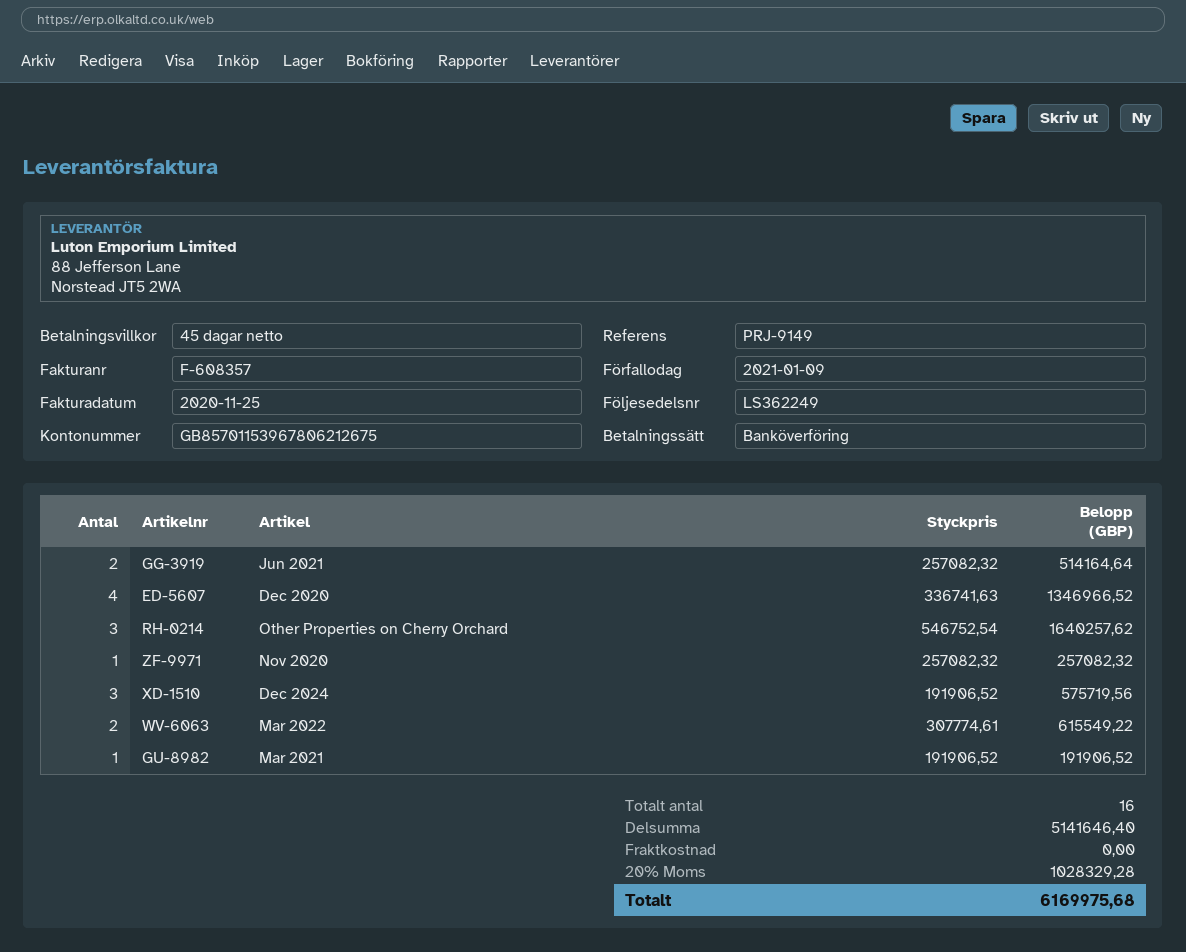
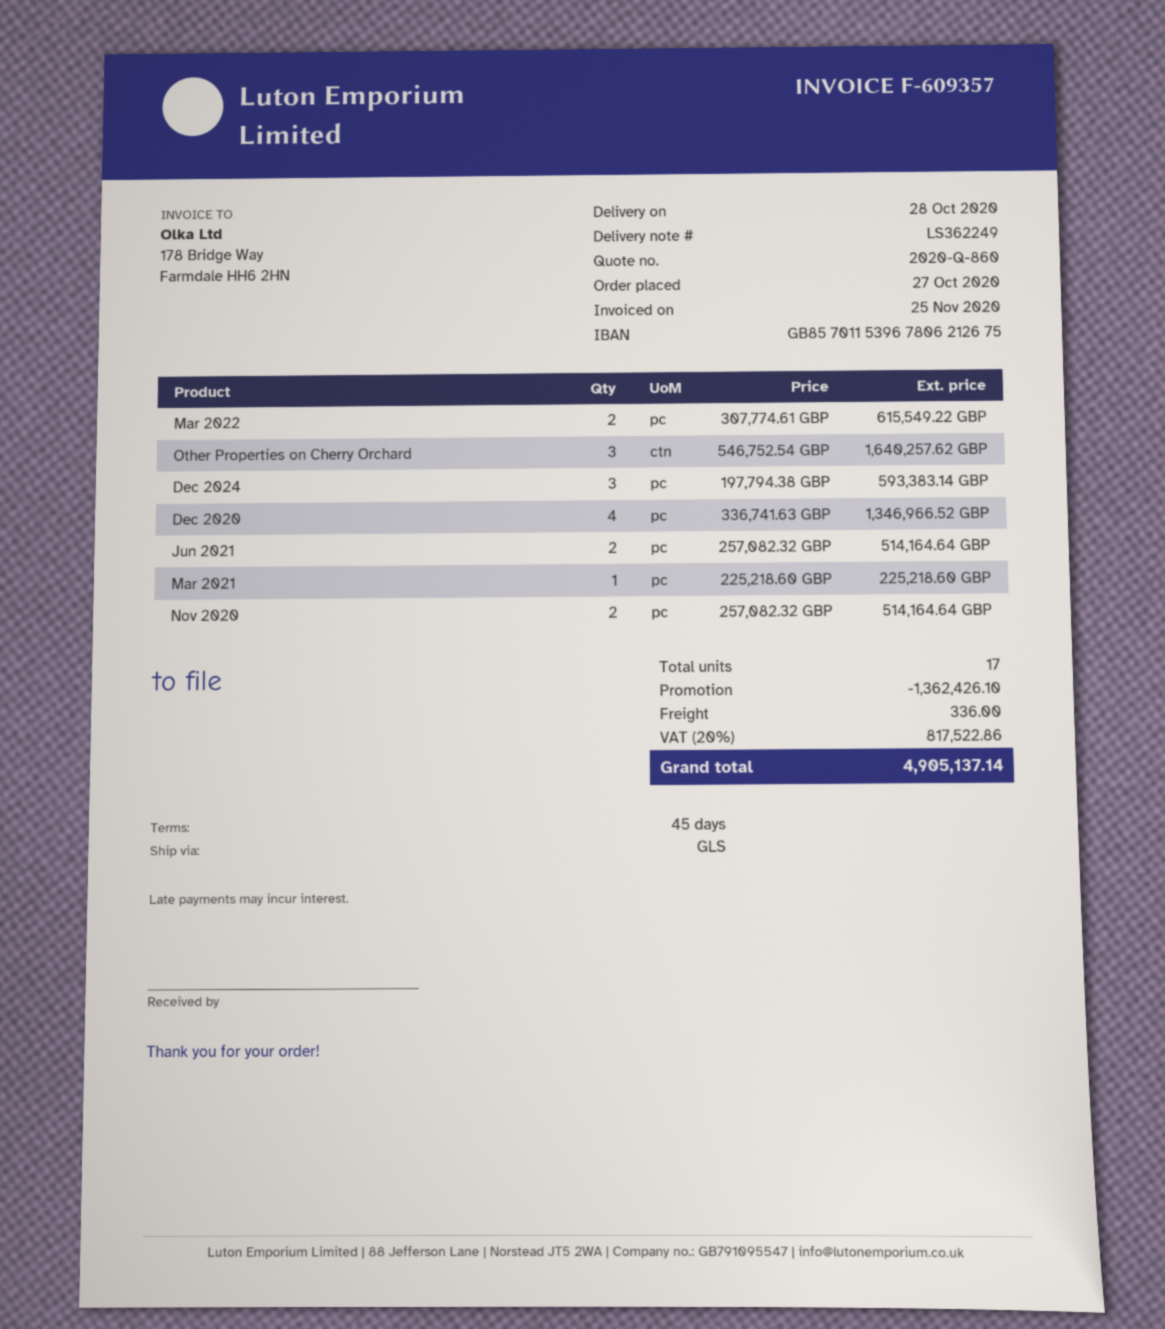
invoice number: F-608357 -> F-609357
Nov 2020: 1 x 257082.32 = 257082.32 -> 2 x 257082.32 = 514164.64
Dec 2024: 3 x 191906.52 = 575719.56 -> 3 x 197794.38 = 593383.14
Mar 2021: 1 x 191906.52 = 191906.52 -> 1 x 225218.60 = 225218.60
total quantity: 16 -> 17
discount: none -> 1362426.10
shipping: 0.00 -> 336.00
tax: 20% = 1028329.28 -> 20% = 817522.86
total: 6169975.68 -> 4905137.14

